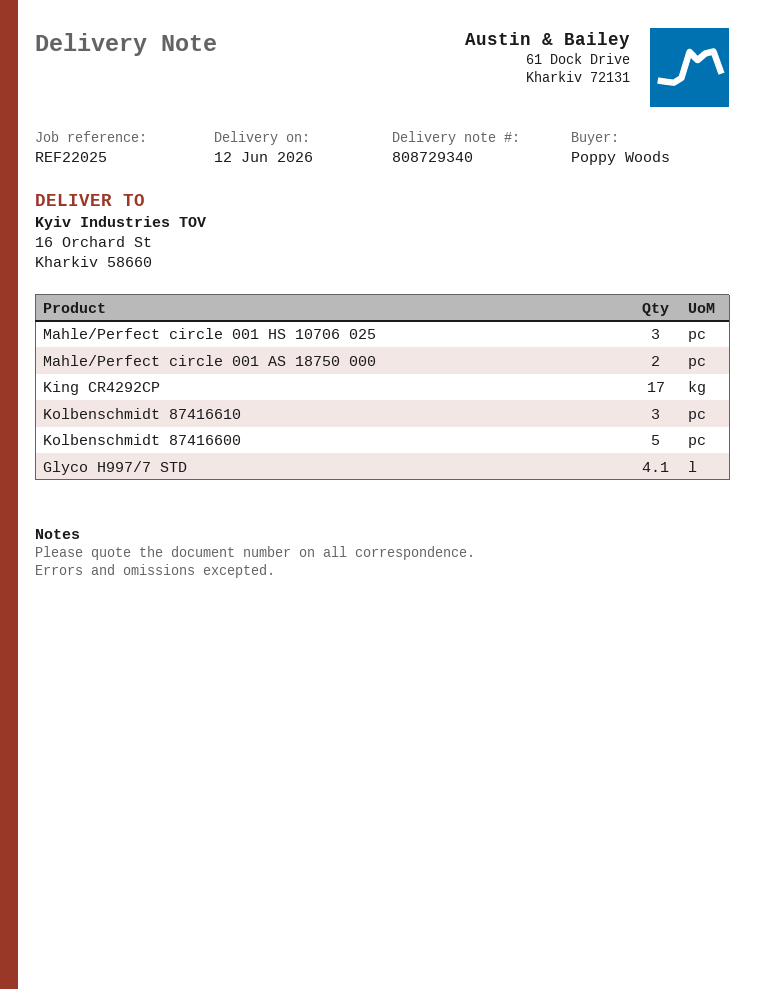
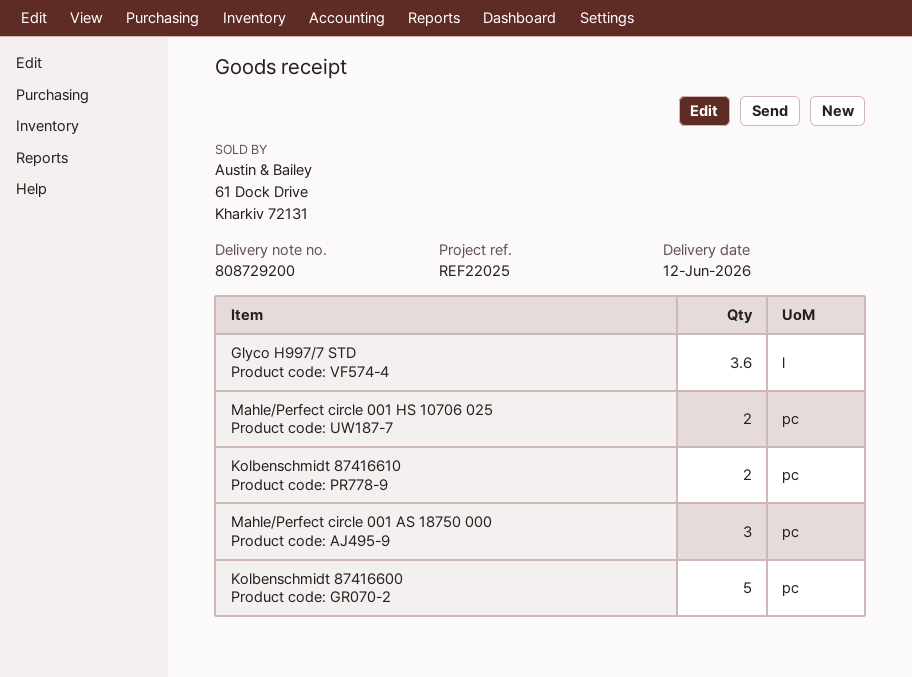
delivery note number: 808729340 -> 808729200
Mahle/Perfect circle 001 HS 10706 025: 3 -> 2
Mahle/Perfect circle 001 AS 18750 000: 2 -> 3
King CR4292CP: 17 -> none
Kolbenschmidt 87416610: 3 -> 2
Glyco H997/7 STD: 4.1 -> 3.6

